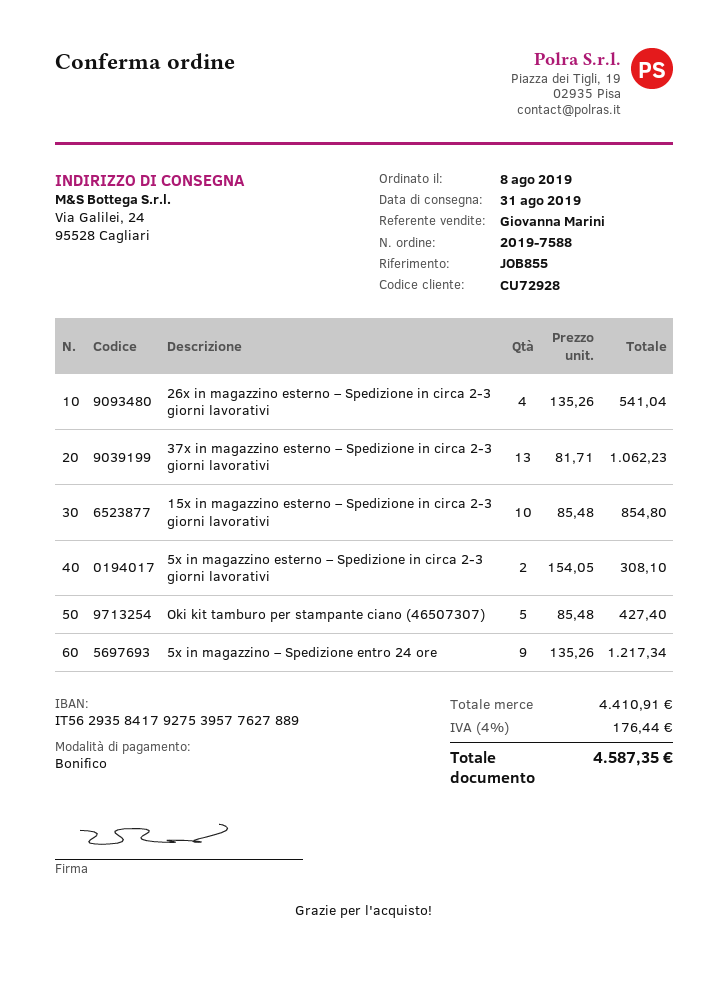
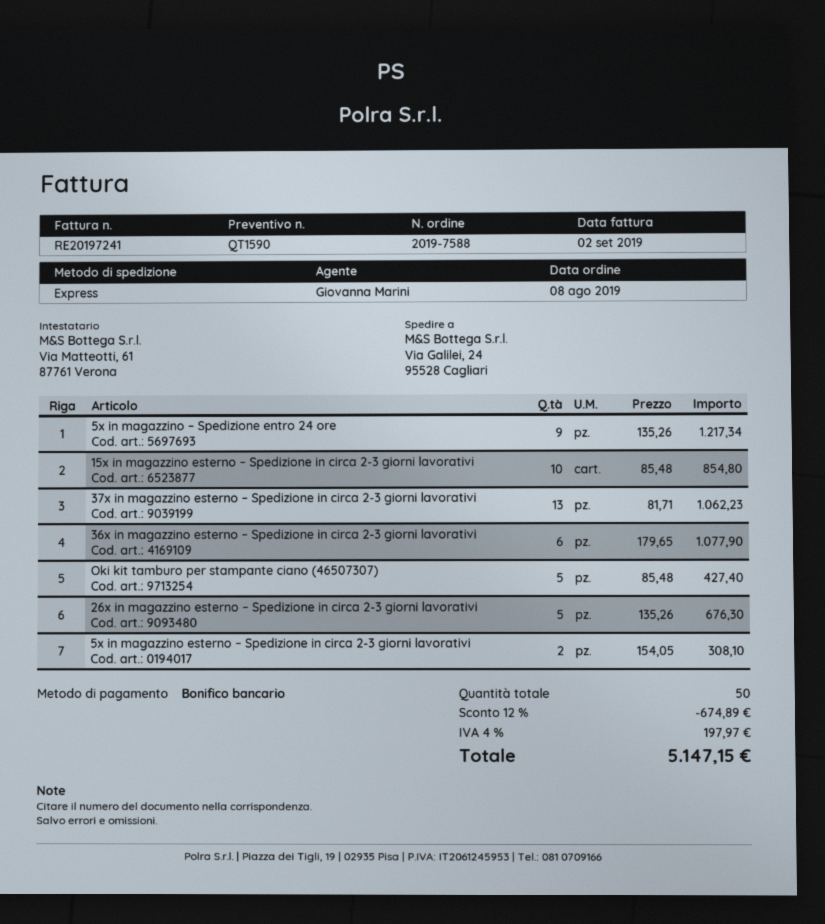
26x in magazzino esterno – Spedizione in circa 2-3 giorni lavorativi: 4 x 135.26 = 541.04 -> 5 x 135.26 = 676.30
36x in magazzino esterno – Spedizione in circa 2-3 giorni lavorativi: none -> 6 x 179.65 = 1077.90
discount: none -> 12% = 674.89
tax: 4% = 176.44 -> 4% = 197.97
total: 4587.35 -> 5147.15

